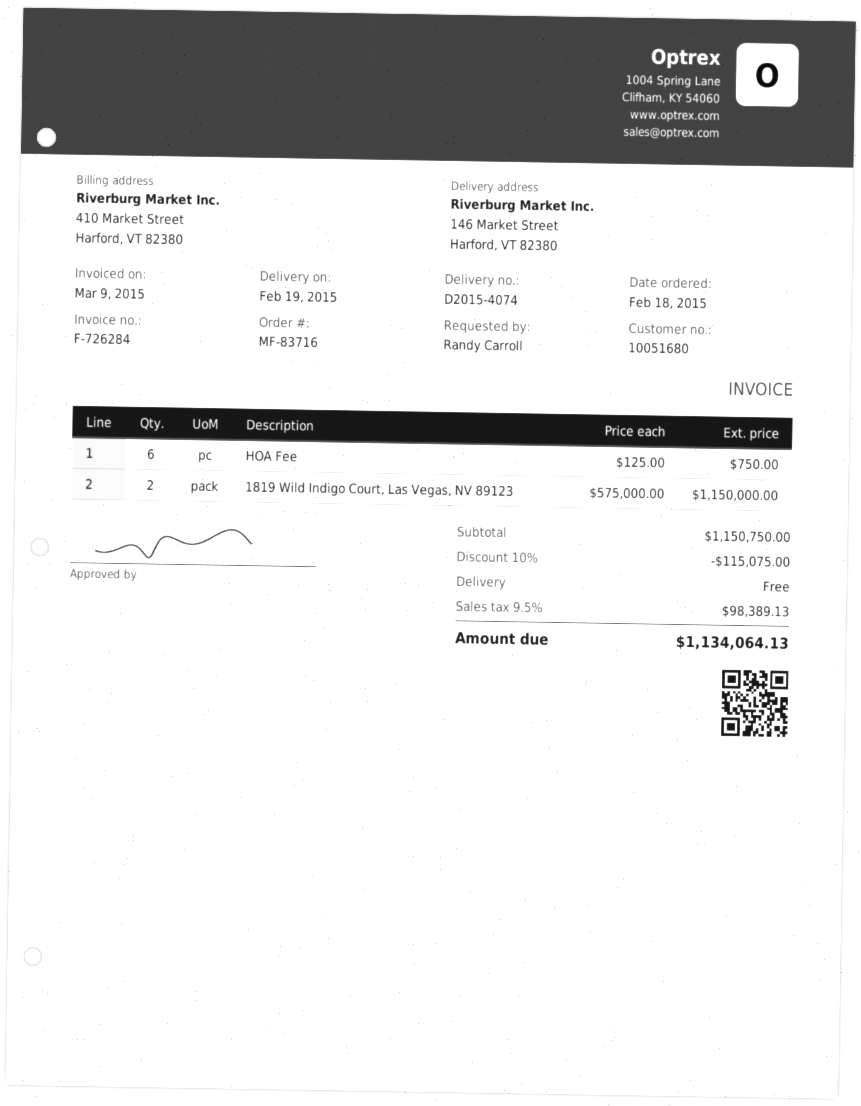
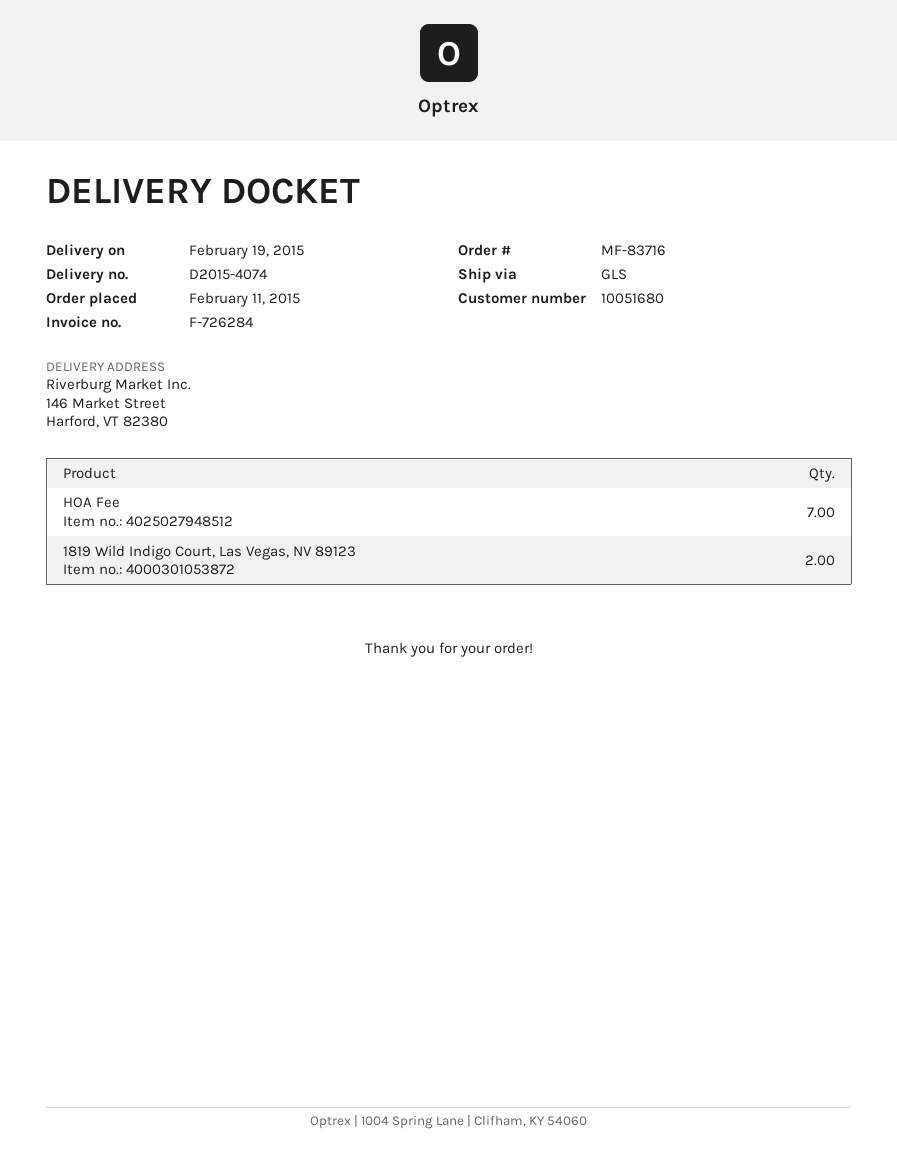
order date: 2015-02-18 -> 2015-02-11
HOA Fee: 6 -> 7

